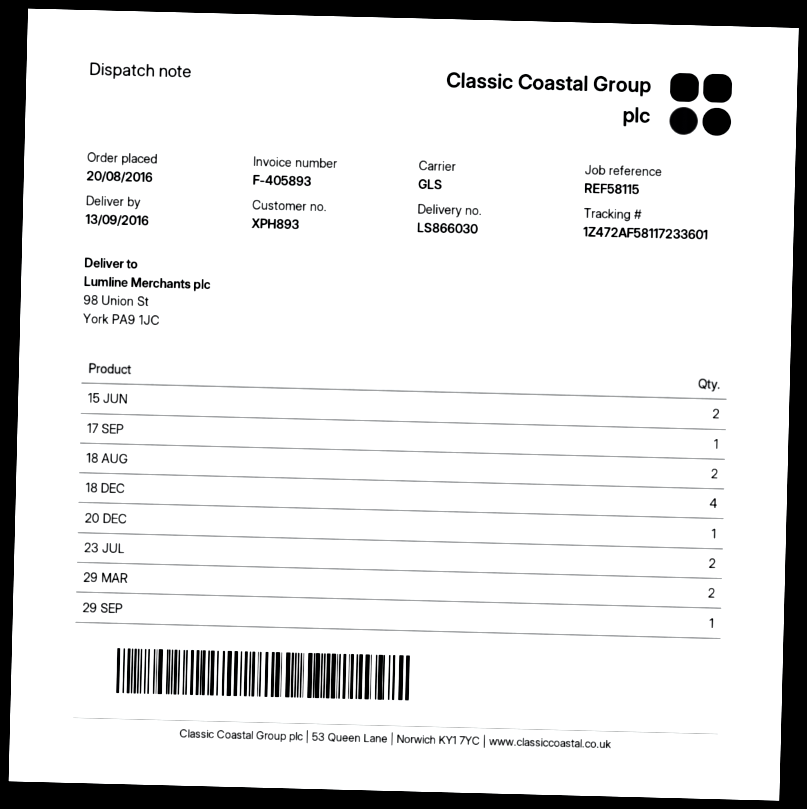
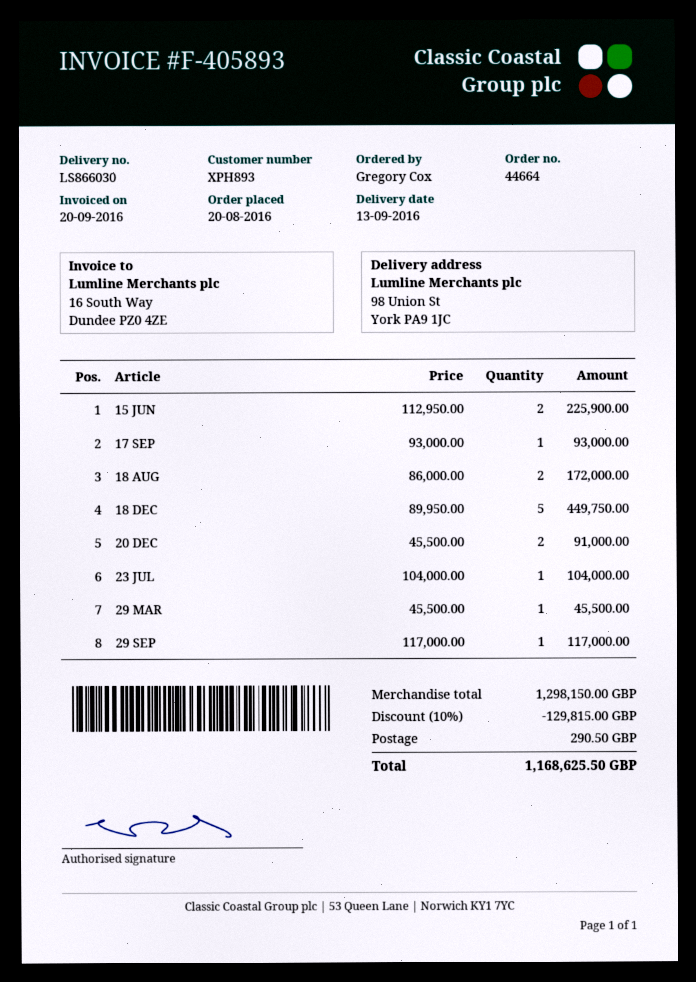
18 DEC: 4 -> 5
20 DEC: 1 -> 2
23 JUL: 2 -> 1
29 MAR: 2 -> 1

